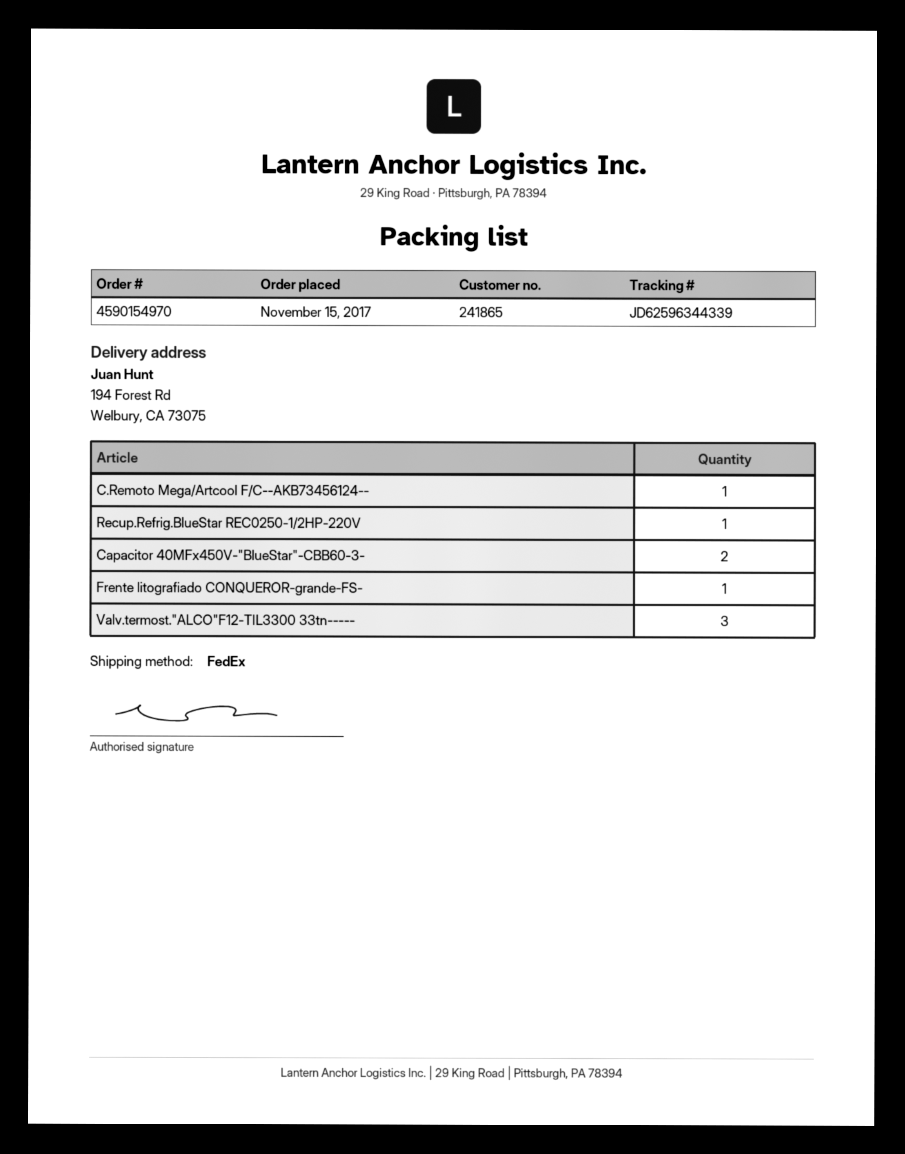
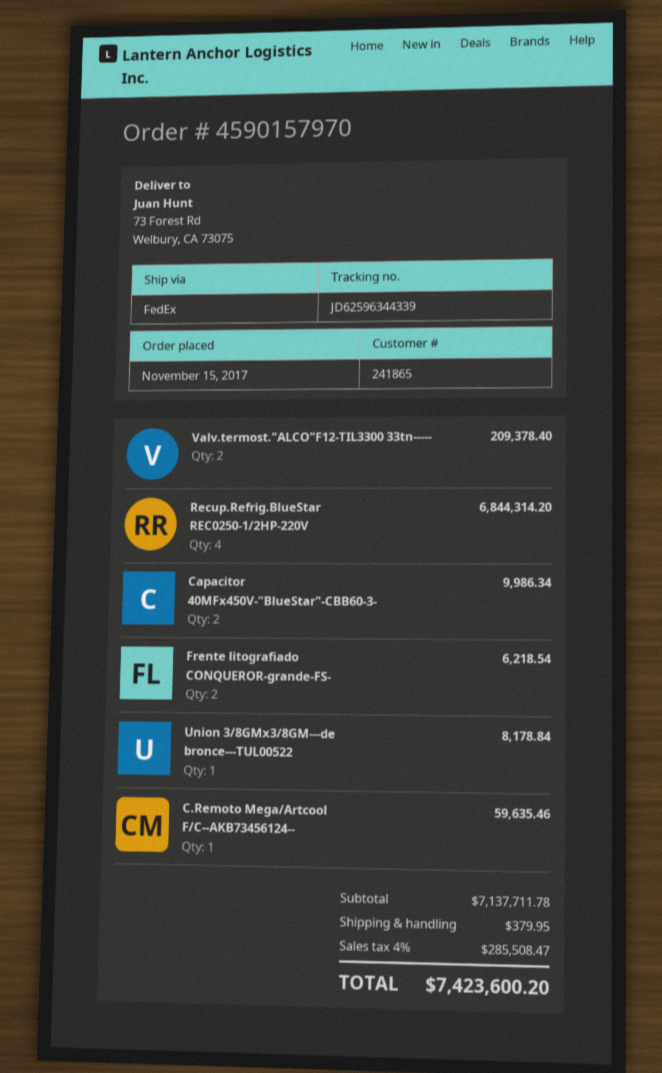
order number: 4590154970 -> 4590157970
ship to: 194 Forest Rd, Welbury, CA 73075 -> 73 Forest Rd, Welbury, CA 73075
Recup.Refrig.BlueStar REC0250-1/2HP-220V: 1 -> 4
Frente litografiado CONQUEROR-grande-FS-: 1 -> 2
Valv.termost."ALCO"F12-TIL3300 33tn-----: 3 -> 2
Union 3/8GMx3/8GM---de bronce---TUL00522: none -> 1

